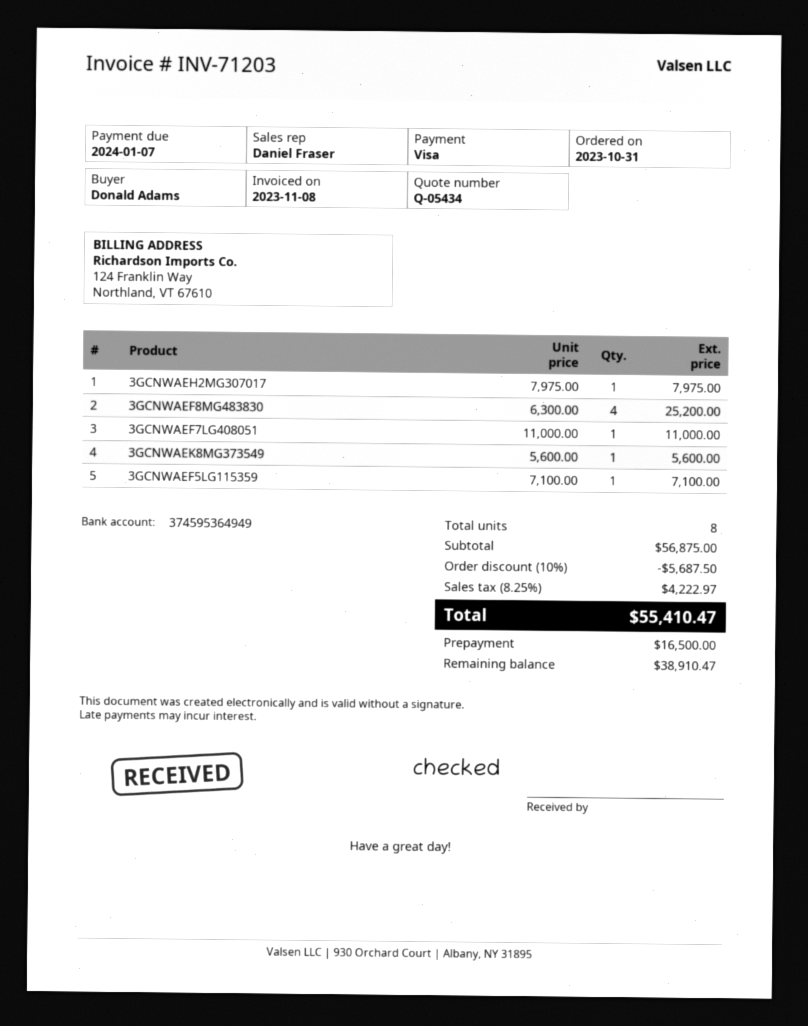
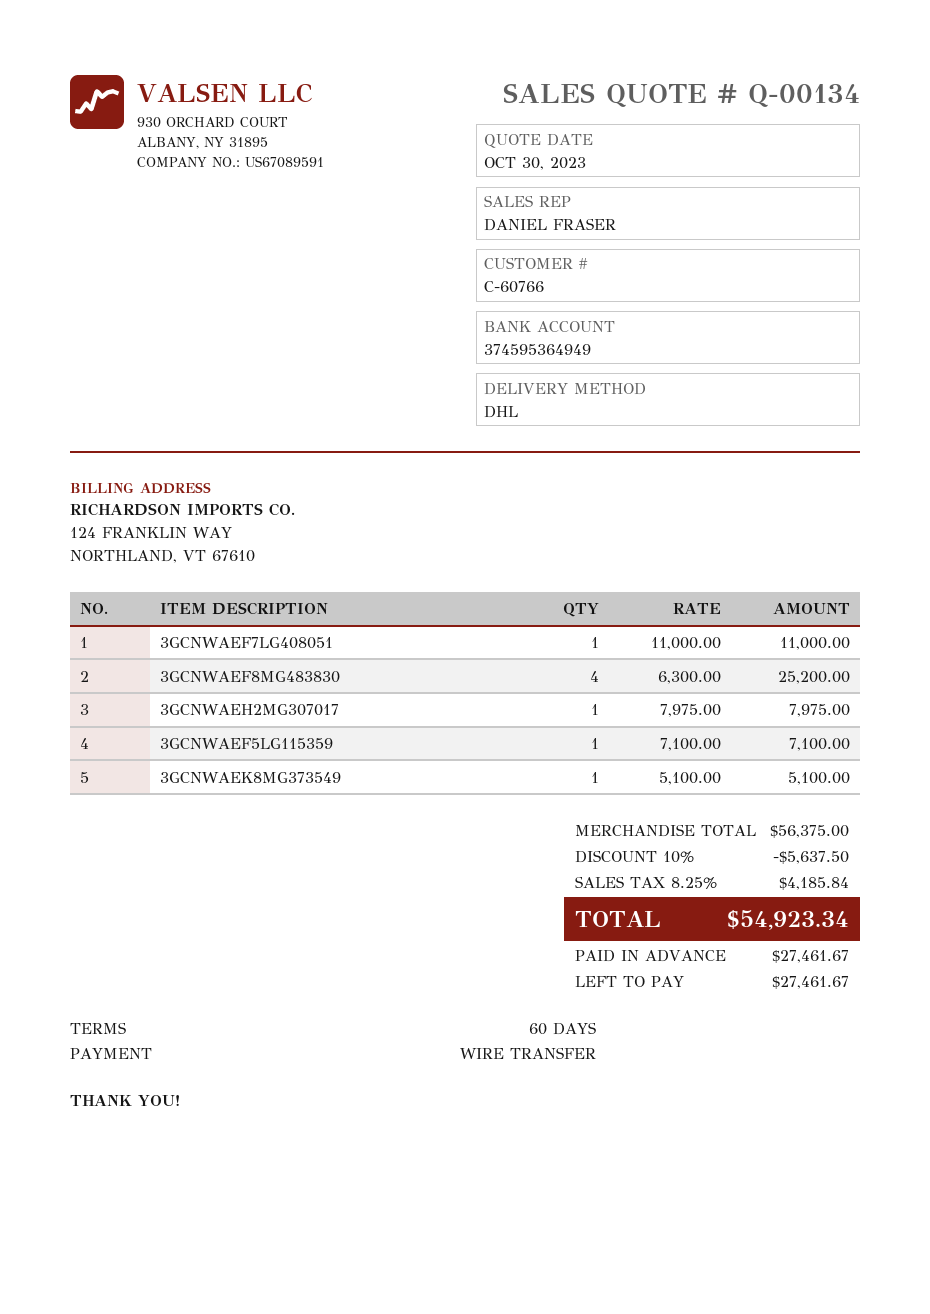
quote number: Q-05434 -> Q-00134
payment method: Visa -> bank transfer
3GCNWAEK8MG373549: 1 x 5600.00 = 5600.00 -> 1 x 5100.00 = 5100.00
subtotal: 56875.00 -> 56375.00
discount: 10% = 5687.50 -> 10% = 5637.50
tax: 8.25% = 4222.97 -> 8.25% = 4185.84
total: 55410.47 -> 54923.34
deposit: 16500.00 -> 27461.67
balance: 38910.47 -> 27461.67

